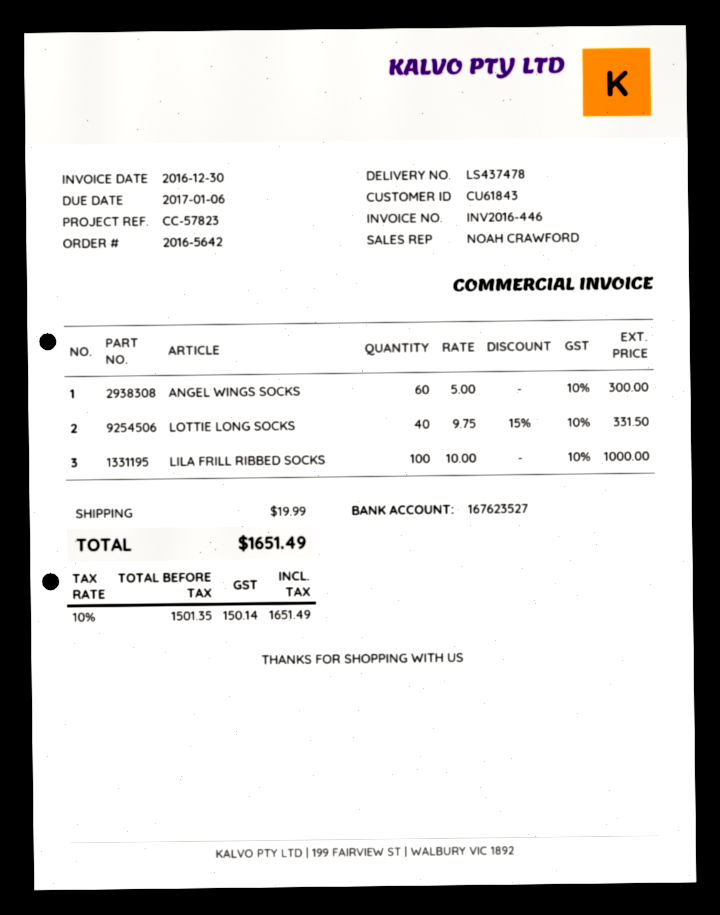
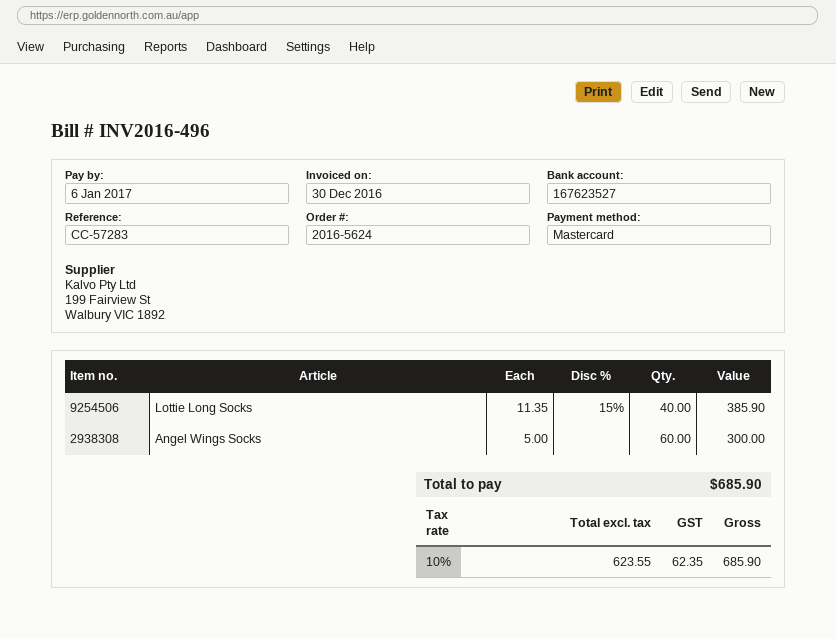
order number: 2016-5642 -> 2016-5624
invoice number: INV2016-446 -> INV2016-496
reference: CC-57823 -> CC-57283
LOTTIE LONG SOCKS: 40 x 9.75 - 15% = 331.50 -> 40 x 11.35 - 15% = 385.90
LILA FRILL RIBBED SOCKS: 100 x 10.00 = 1000.00 -> none
shipping: 19.99 -> none
net: 1501.35 -> 623.55
tax: 10% = 150.14 -> 10% = 62.35
total: 1651.49 -> 685.90

